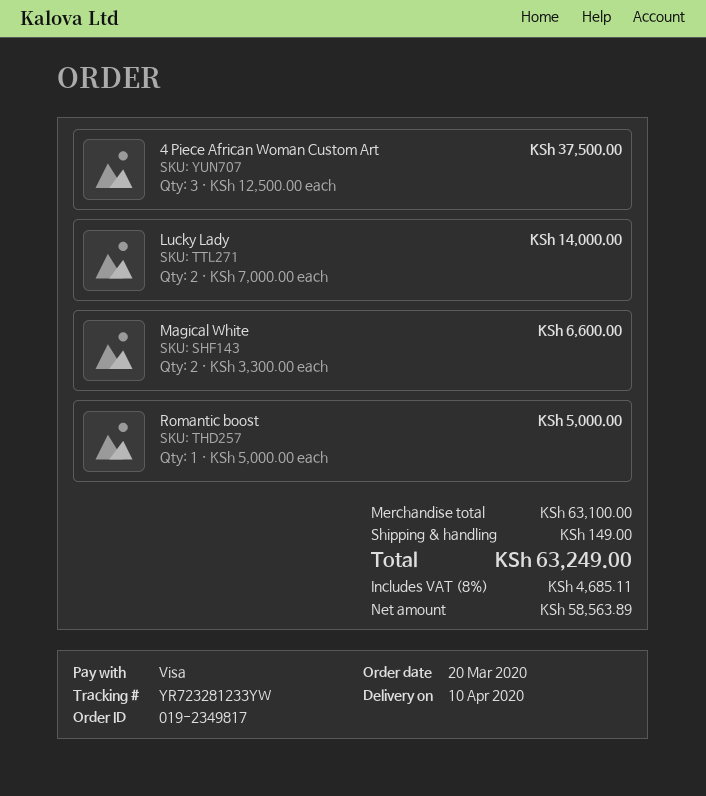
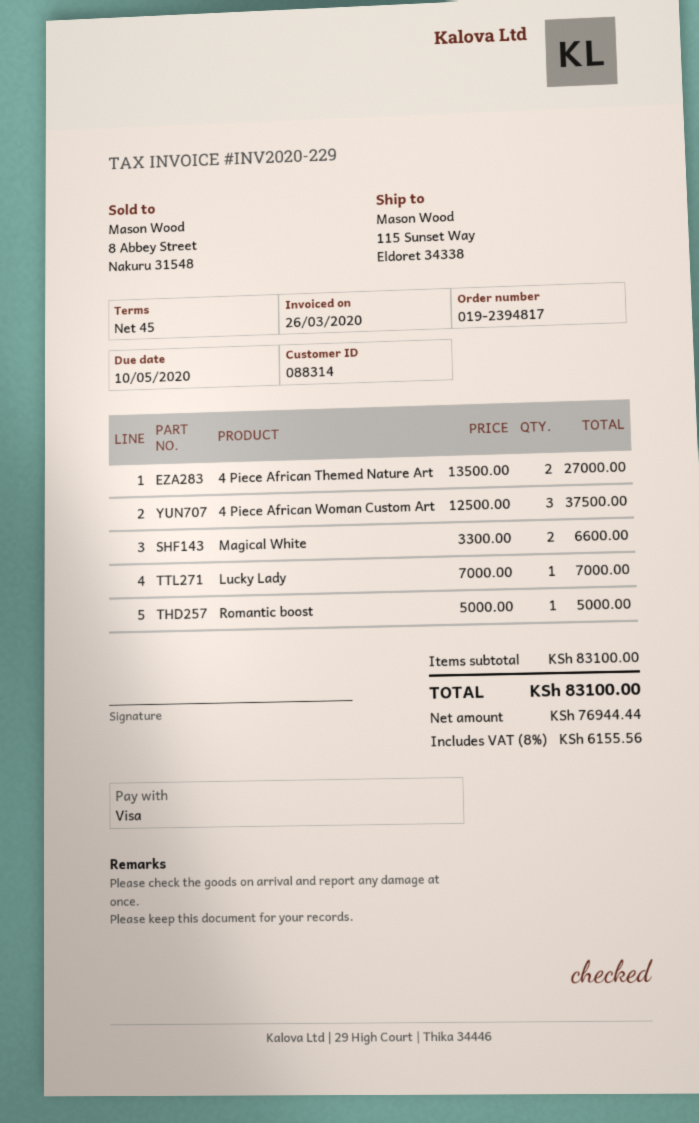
order number: 019-2349817 -> 019-2394817
Lucky Lady: 2 x 7000.00 = 14000.00 -> 1 x 7000.00 = 7000.00
4 Piece African Themed Nature Art: none -> 2 x 13500.00 = 27000.00
subtotal: 63100.00 -> 83100.00
shipping: 149.00 -> none
net: 58563.89 -> 76944.44
tax: 8% = 4685.11 -> 8% = 6155.56
total: 63249.00 -> 83100.00

